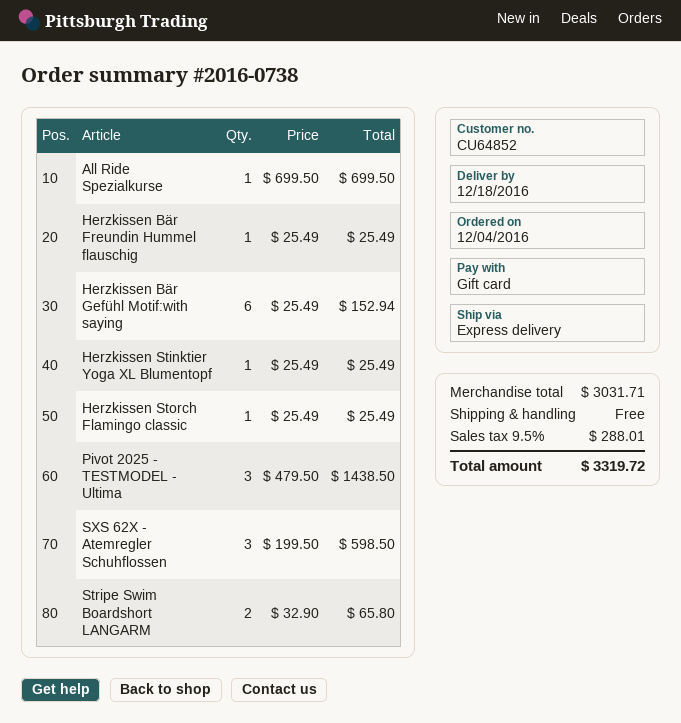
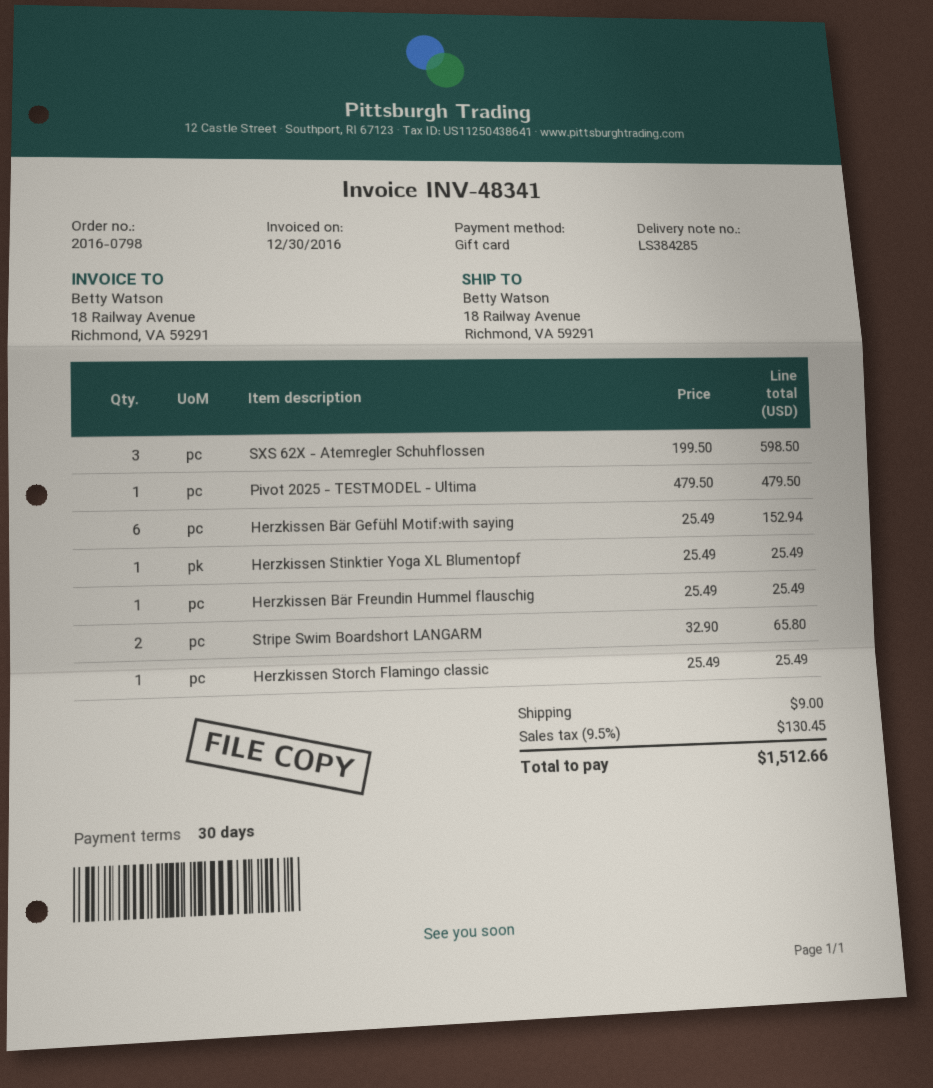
order number: 2016-0738 -> 2016-0798
All Ride Spezialkurse: 1 x 699.50 = 699.50 -> none
Pivot 2025 - TESTMODEL - Ultima: 3 x 479.50 = 1438.50 -> 1 x 479.50 = 479.50
shipping: 0.00 -> 9.00
tax: 9.5% = 288.01 -> 9.5% = 130.45
total: 3319.72 -> 1512.66

